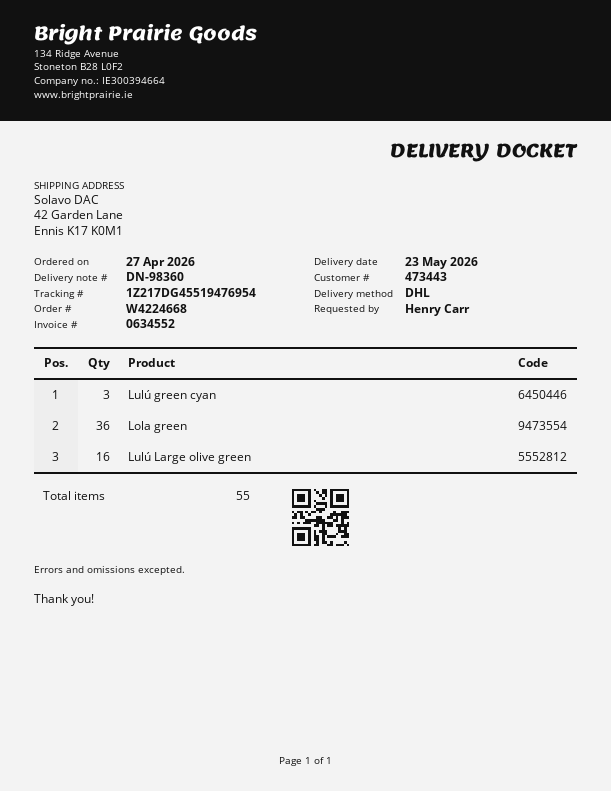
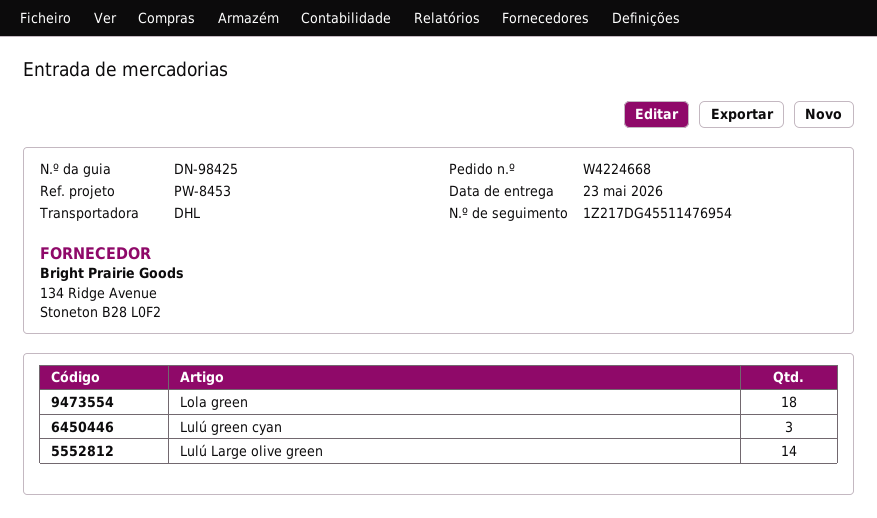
delivery note number: DN-98360 -> DN-98425
tracking number: 1Z217DG45519476954 -> 1Z217DG45511476954
Lola green: 36 -> 18
Lulú Large olive green: 16 -> 14

